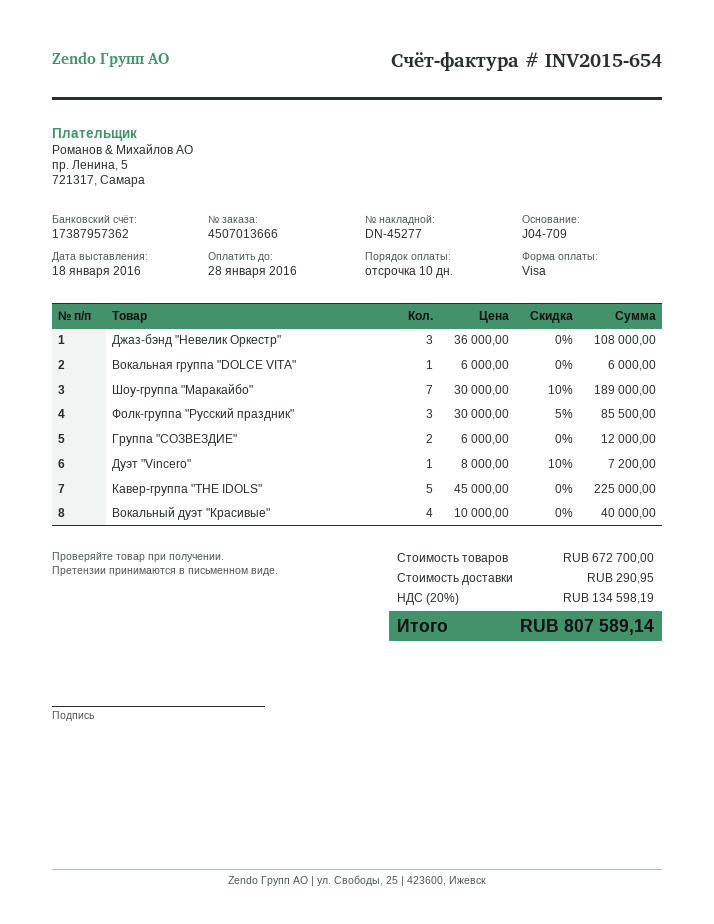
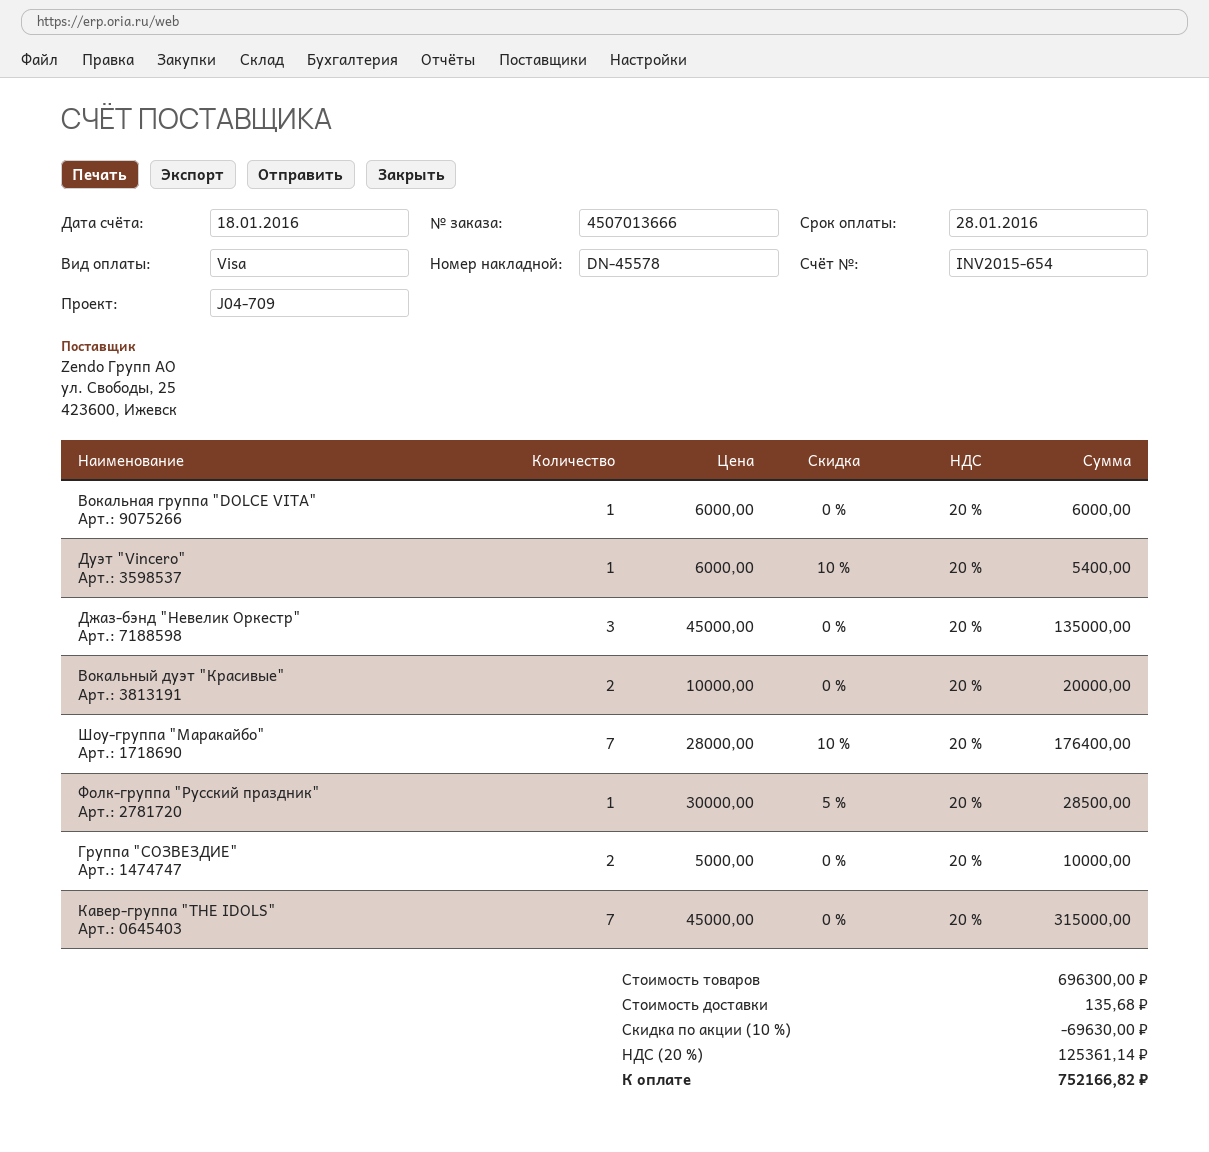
delivery note number: DN-45277 -> DN-45578
Джаз-бэнд "Невелик Оркестр": 3 x 36000.00 = 108000.00 -> 3 x 45000.00 = 135000.00
Шоу-группа "Маракайбо": 7 x 30000.00 - 10% = 189000.00 -> 7 x 28000.00 - 10% = 176400.00
Фолк-группа "Русский праздник": 3 x 30000.00 - 5% = 85500.00 -> 1 x 30000.00 - 5% = 28500.00
Группа "СОЗВЕЗДИЕ": 2 x 6000.00 = 12000.00 -> 2 x 5000.00 = 10000.00
Дуэт "Vincero": 1 x 8000.00 - 10% = 7200.00 -> 1 x 6000.00 - 10% = 5400.00
Кавер-группа "THE IDOLS": 5 x 45000.00 = 225000.00 -> 7 x 45000.00 = 315000.00
Вокальный дуэт "Красивые": 4 x 10000.00 = 40000.00 -> 2 x 10000.00 = 20000.00
subtotal: 672700.00 -> 696300.00
discount: none -> 10% = 69630.00
shipping: 290.95 -> 135.68
tax: 20% = 134598.19 -> 20% = 125361.14
total: 807589.14 -> 752166.82

